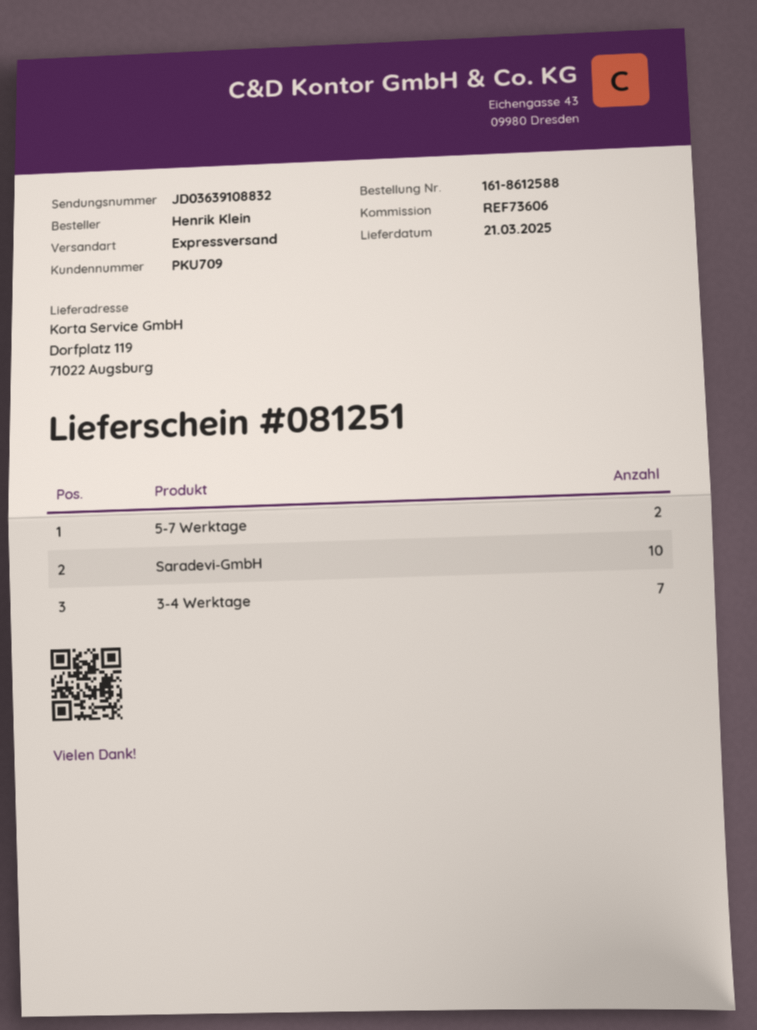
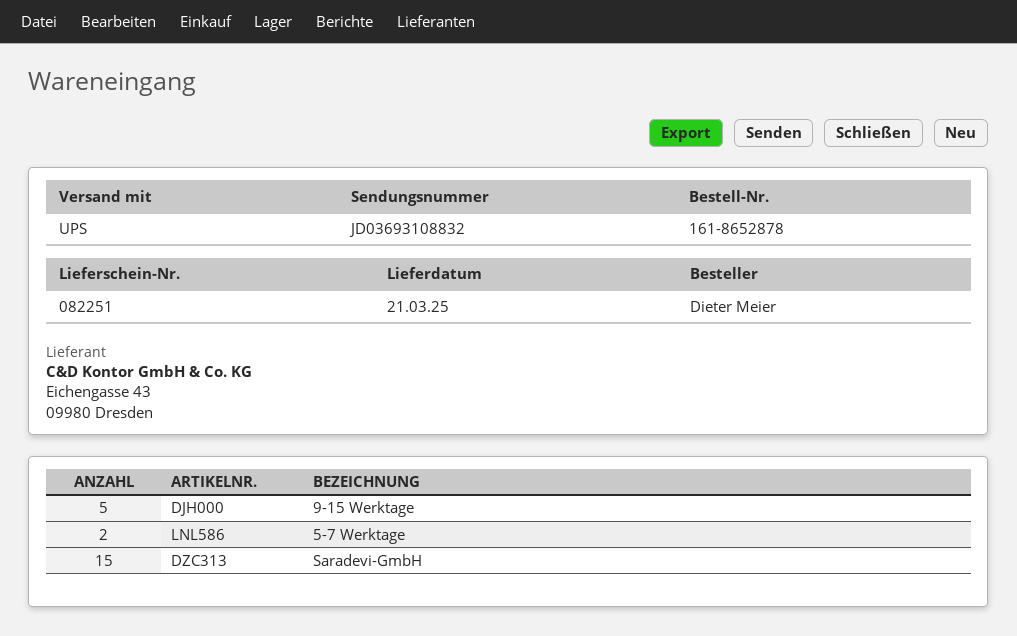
order number: 161-8612588 -> 161-8652878
delivery note number: 081251 -> 082251
ordered by: Henrik Klein -> Dieter Meier
shipping method: express -> UPS
tracking number: JD03639108832 -> JD03693108832
Saradevi-GmbH: 10 -> 15
3-4 Werktage: 7 -> none
9-15 Werktage: none -> 5

